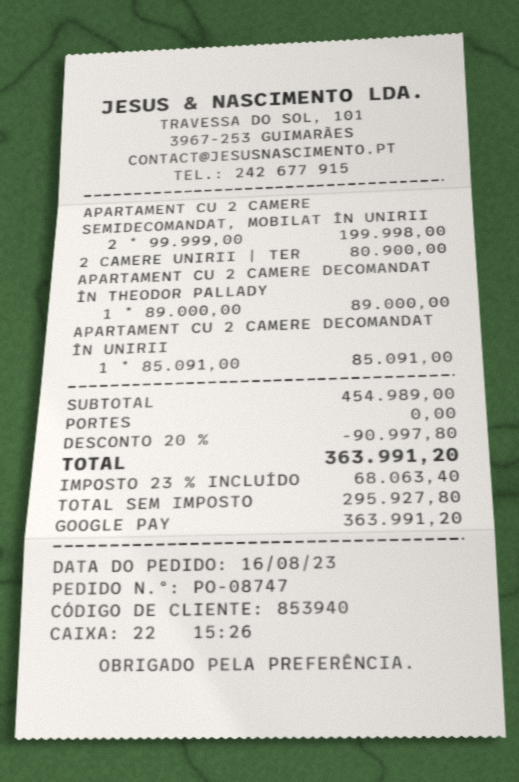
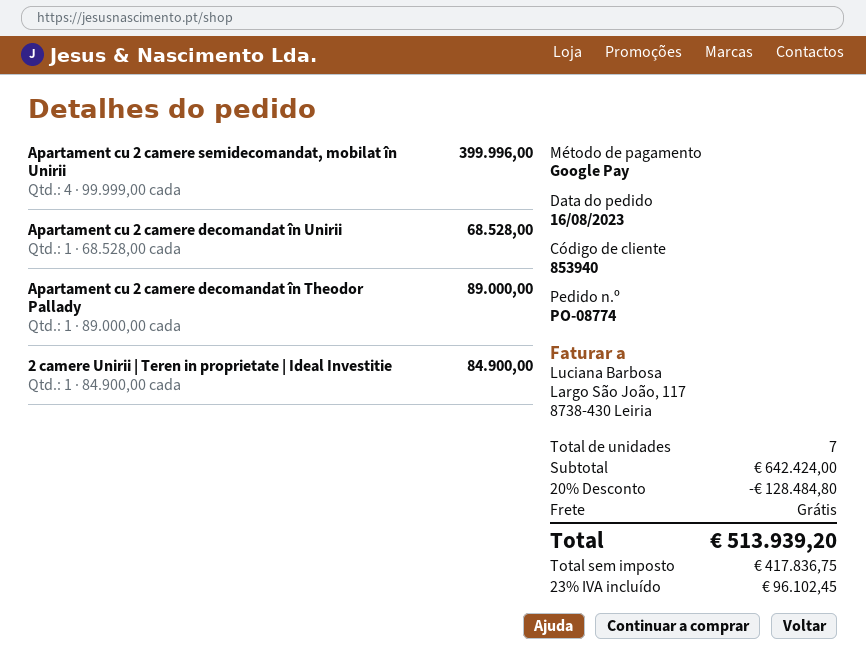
order number: PO-08747 -> PO-08774
APARTAMENT CU 2 CAMERE SEMIDECOMANDAT, MOBILAT ÎN UNIRII: 2 x 99999.00 = 199998.00 -> 4 x 99999.00 = 399996.00
2 CAMERE UNIRII | TER: 1 x 80900.00 = 80900.00 -> 1 x 84900.00 = 84900.00
APARTAMENT CU 2 CAMERE DECOMANDAT ÎN UNIRII: 1 x 85091.00 = 85091.00 -> 1 x 68528.00 = 68528.00
subtotal: 454989.00 -> 642424.00
discount: 20% = 90997.80 -> 20% = 128484.80
net: 295927.80 -> 417836.75
tax: 23% = 68063.40 -> 23% = 96102.45
total: 363991.20 -> 513939.20

